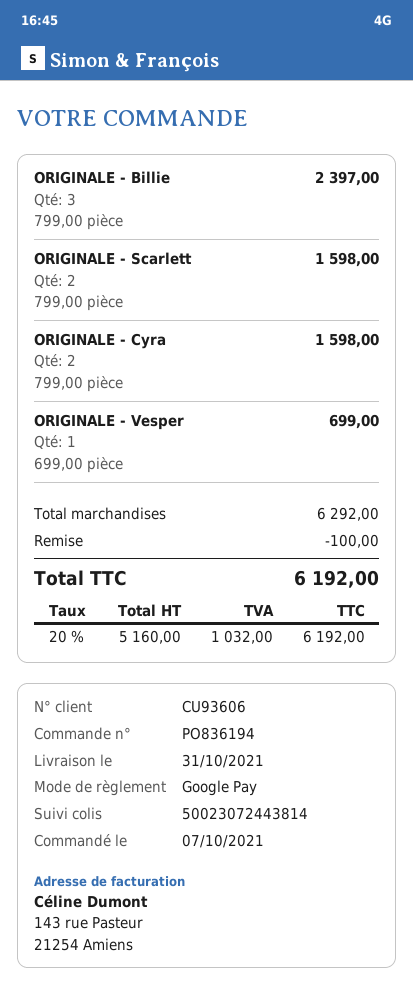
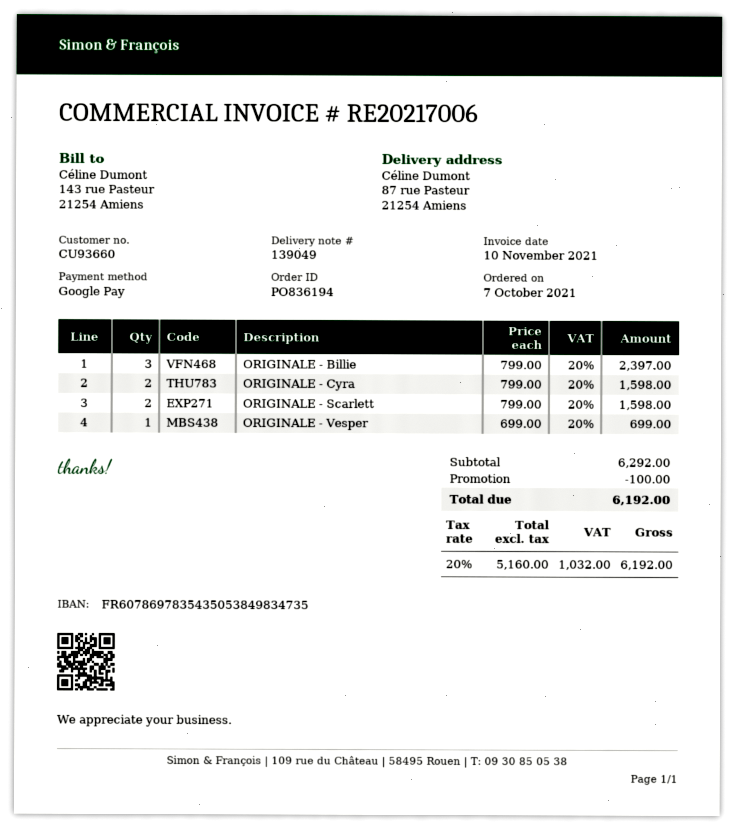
customer number: CU93606 -> CU93660

